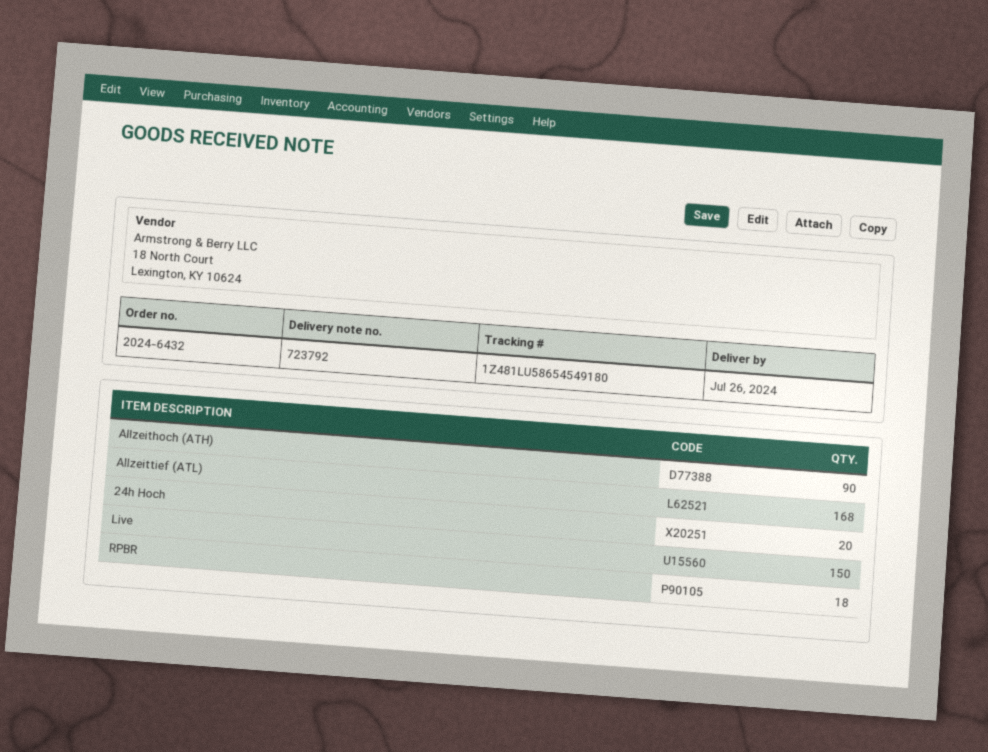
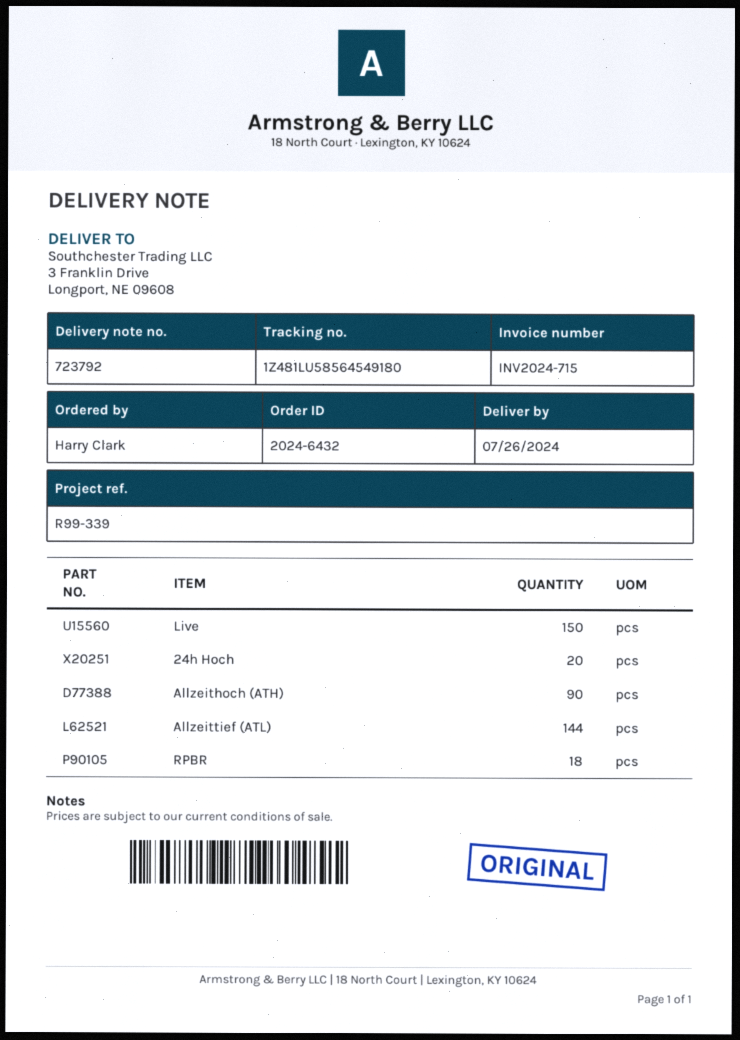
tracking number: 1Z481LU58654549180 -> 1Z481LU58564549180
Allzeittief (ATL): 168 -> 144

